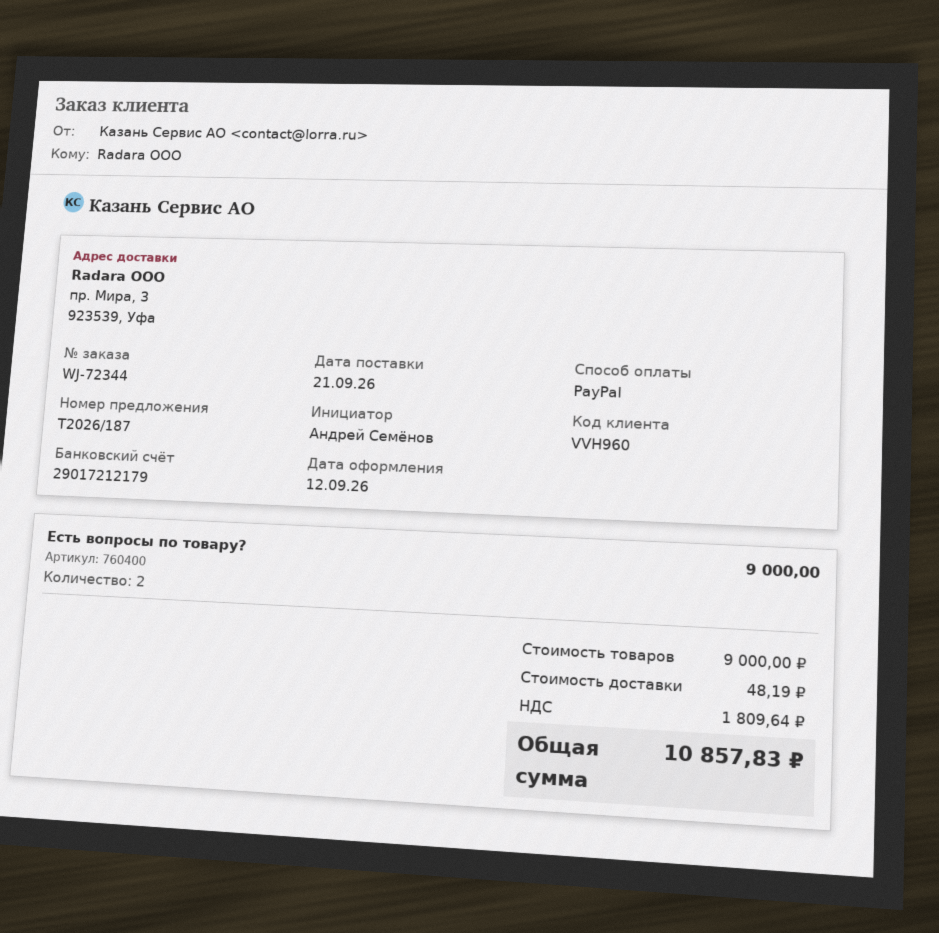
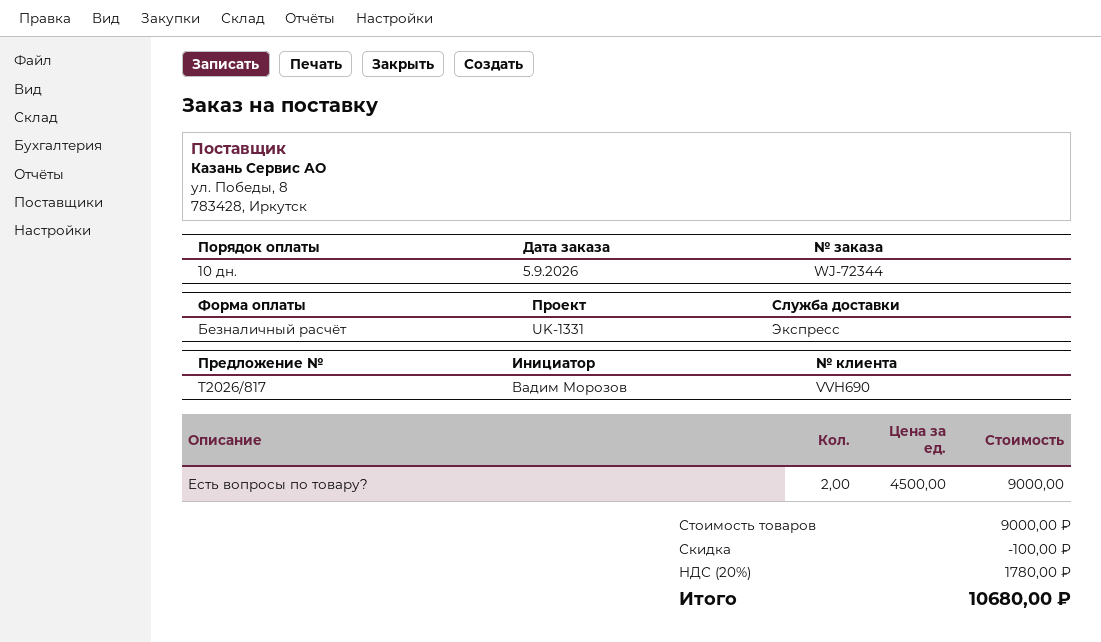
quote number: T2026/187 -> T2026/817
order date: 2026-09-12 -> 2026-09-05
customer number: VVH960 -> VVH690
ordered by: Андрей Семёнов -> Вадим Морозов
payment method: PayPal -> bank transfer
discount: none -> 100.00
shipping: 48.19 -> none
tax: 1809.64 -> 1780.00
total: 10857.83 -> 10680.00

